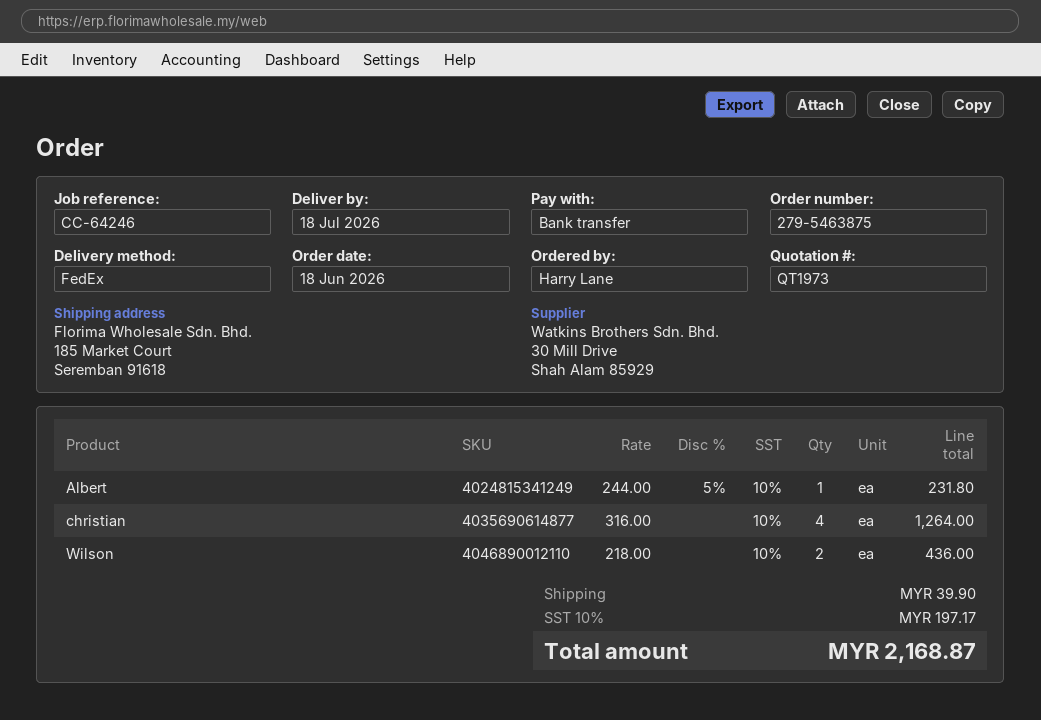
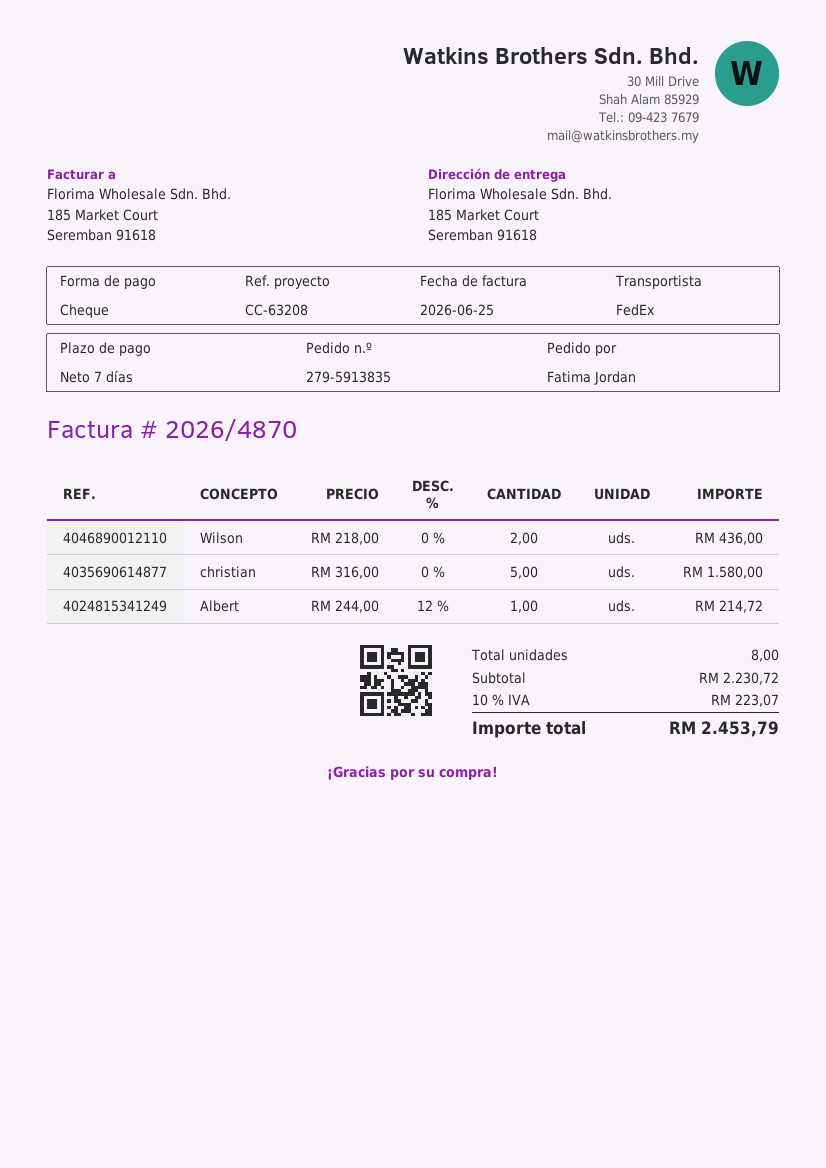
order number: 279-5463875 -> 279-5913835
reference: CC-64246 -> CC-63208
ordered by: Harry Lane -> Fatima Jordan
payment method: bank transfer -> cheque
Albert: 1 x 244.00 - 5% = 231.80 -> 1 x 244.00 - 12% = 214.72
christian: 4 x 316.00 = 1264.00 -> 5 x 316.00 = 1580.00
shipping: 39.90 -> none
tax: 10% = 197.17 -> 10% = 223.07
total: 2168.87 -> 2453.79

